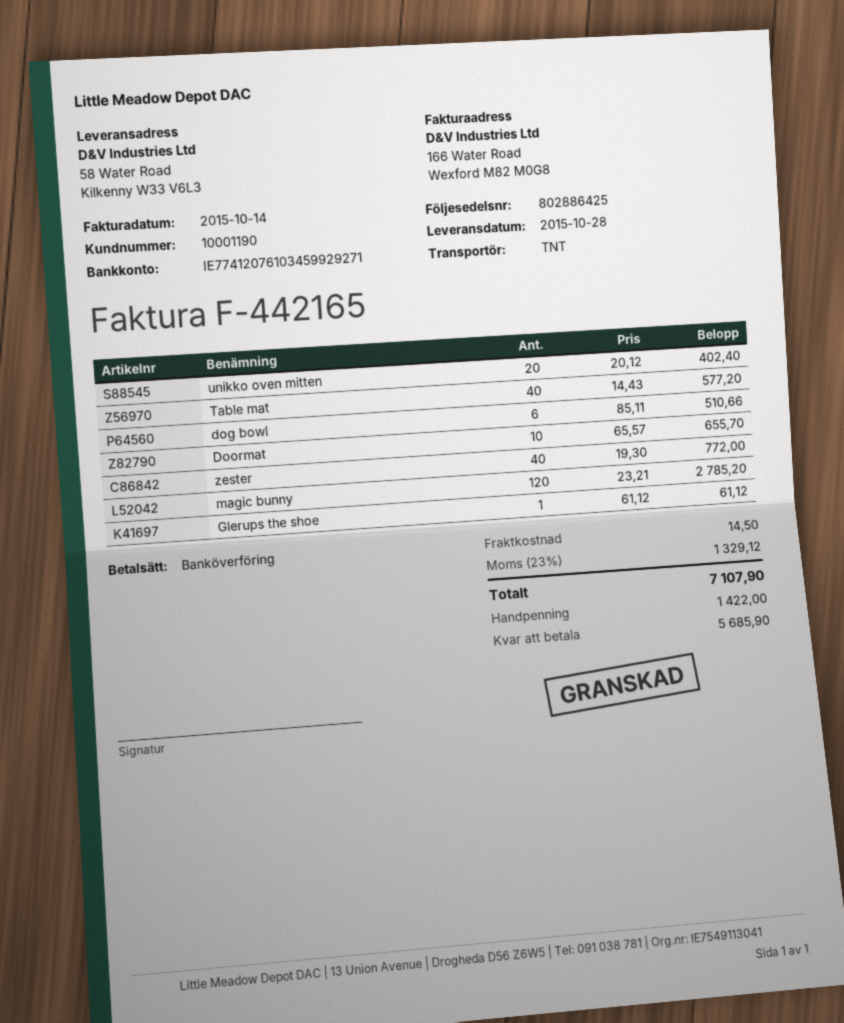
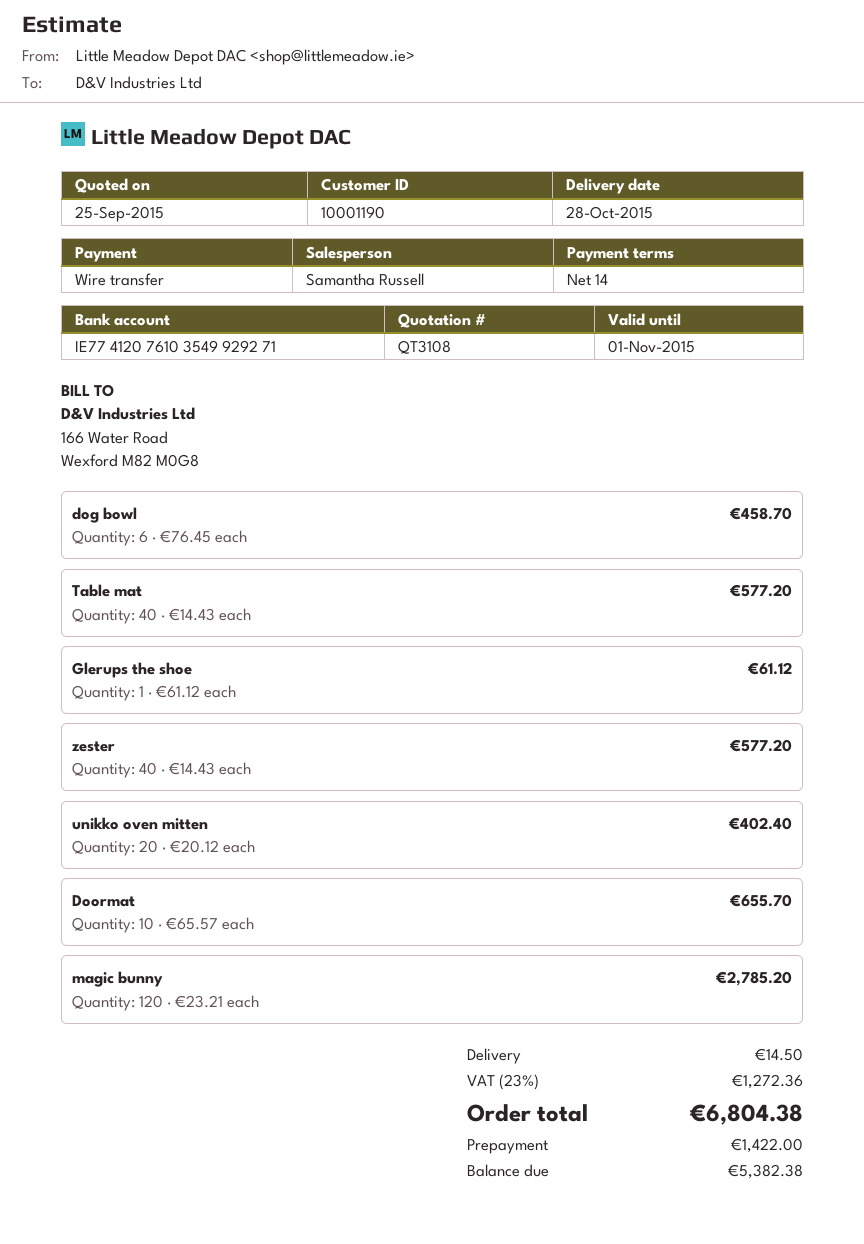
bank account: IE77412076103459929271 -> IE77412076103549929271
dog bowl: 6 x 85.11 = 510.66 -> 6 x 76.45 = 458.70
zester: 40 x 19.30 = 772.00 -> 40 x 14.43 = 577.20
tax: 23% = 1329.12 -> 23% = 1272.36
total: 7107.90 -> 6804.38
balance: 5685.90 -> 5382.38

